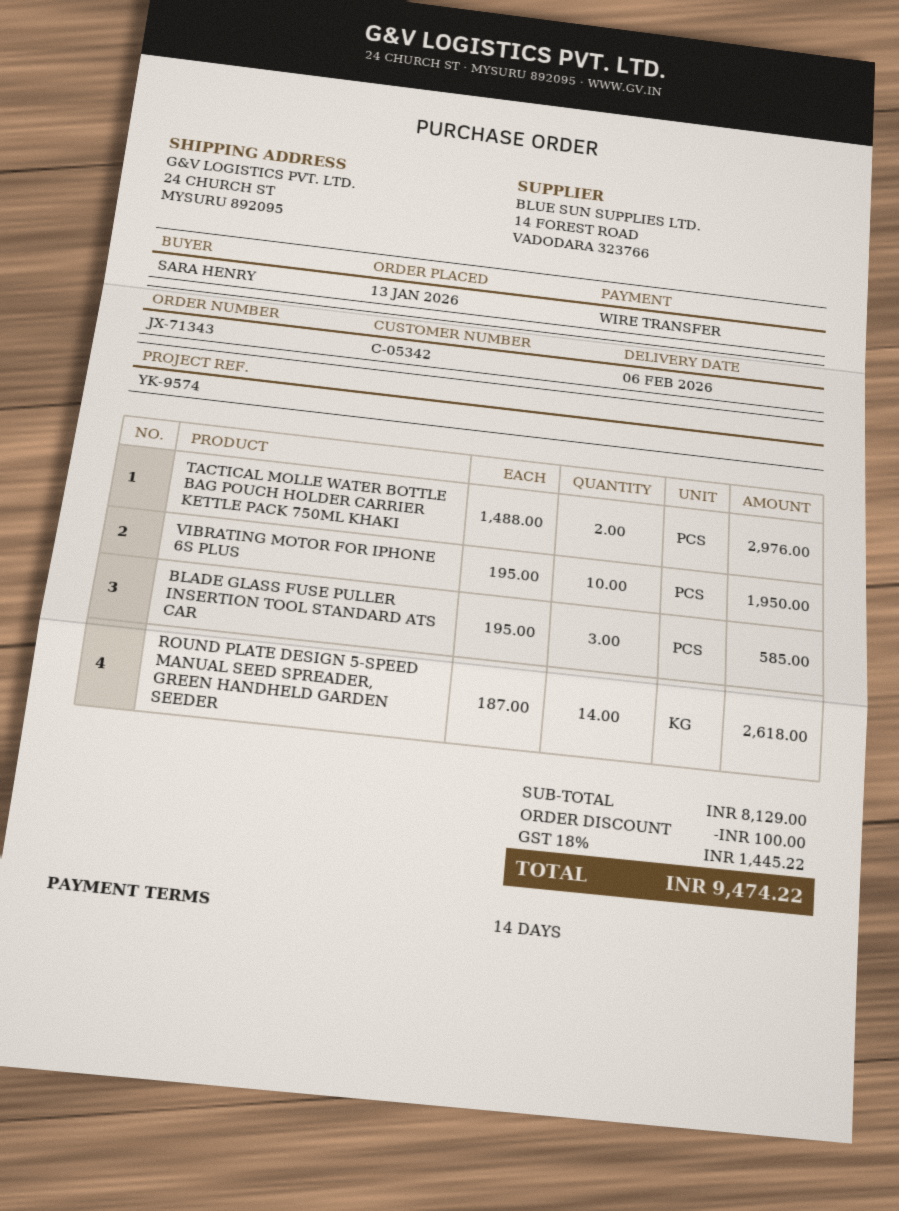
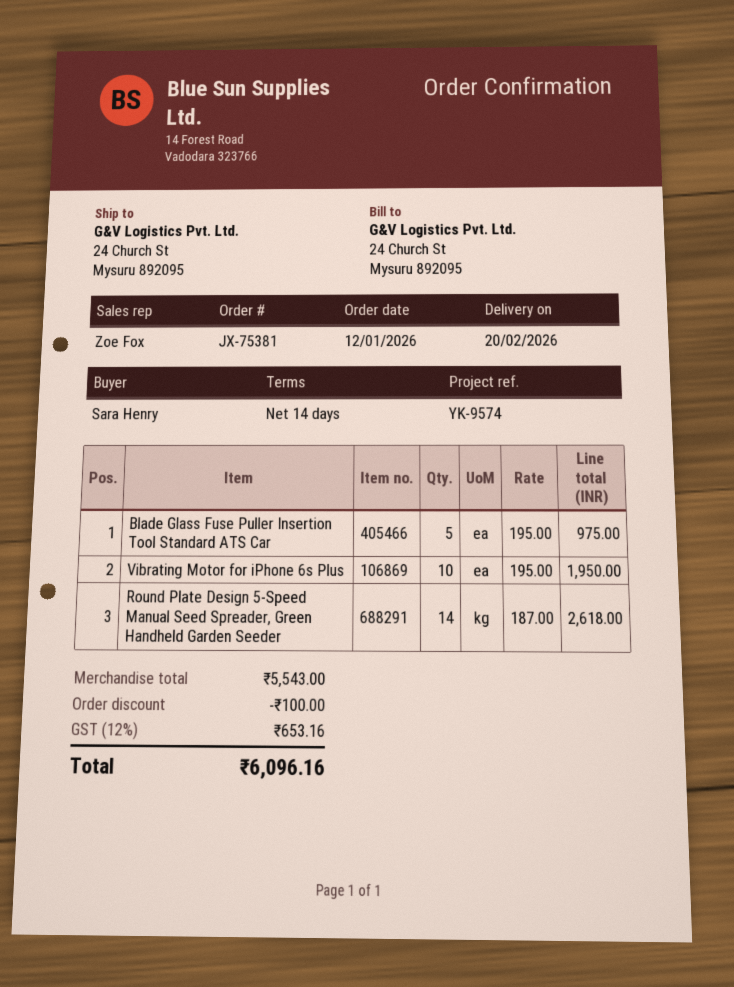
order number: JX-71343 -> JX-75381
order date: 2026-01-13 -> 2026-01-12
delivery date: 2026-02-06 -> 2026-02-20
TACTICAL MOLLE WATER BOTTLE BAG POUCH HOLDER CARRIER KETTLE PACK 750ML KHAKI: 2 x 1488.00 = 2976.00 -> none
BLADE GLASS FUSE PULLER INSERTION TOOL STANDARD ATS CAR: 3 x 195.00 = 585.00 -> 5 x 195.00 = 975.00
subtotal: 8129.00 -> 5543.00
tax: 18% = 1445.22 -> 12% = 653.16
total: 9474.22 -> 6096.16

